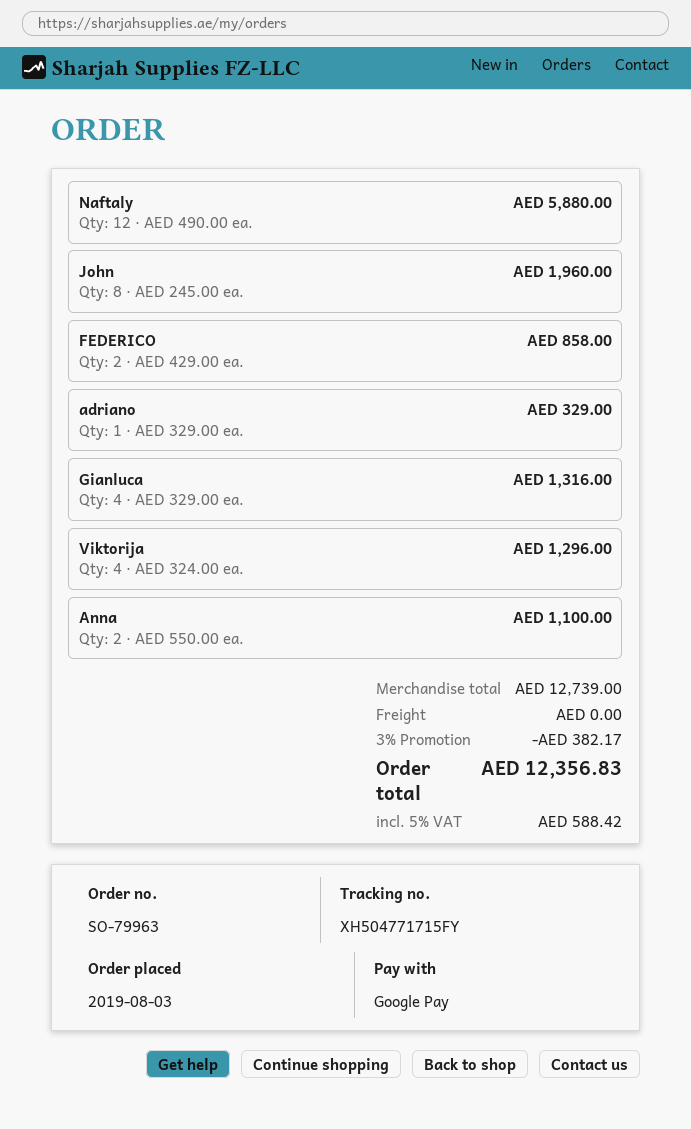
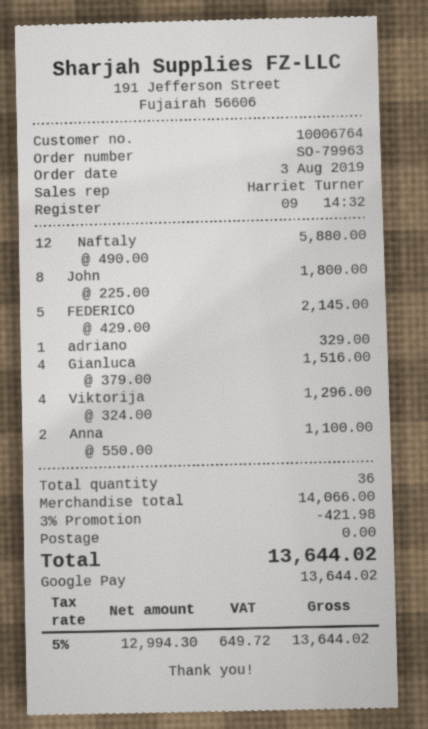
John: 8 x 245.00 = 1960.00 -> 8 x 225.00 = 1800.00
FEDERICO: 2 x 429.00 = 858.00 -> 5 x 429.00 = 2145.00
Gianluca: 4 x 329.00 = 1316.00 -> 4 x 379.00 = 1516.00
subtotal: 12739.00 -> 14066.00
discount: 3% = 382.17 -> 3% = 421.98
tax: 5% = 588.42 -> 5% = 649.72
total: 12356.83 -> 13644.02

